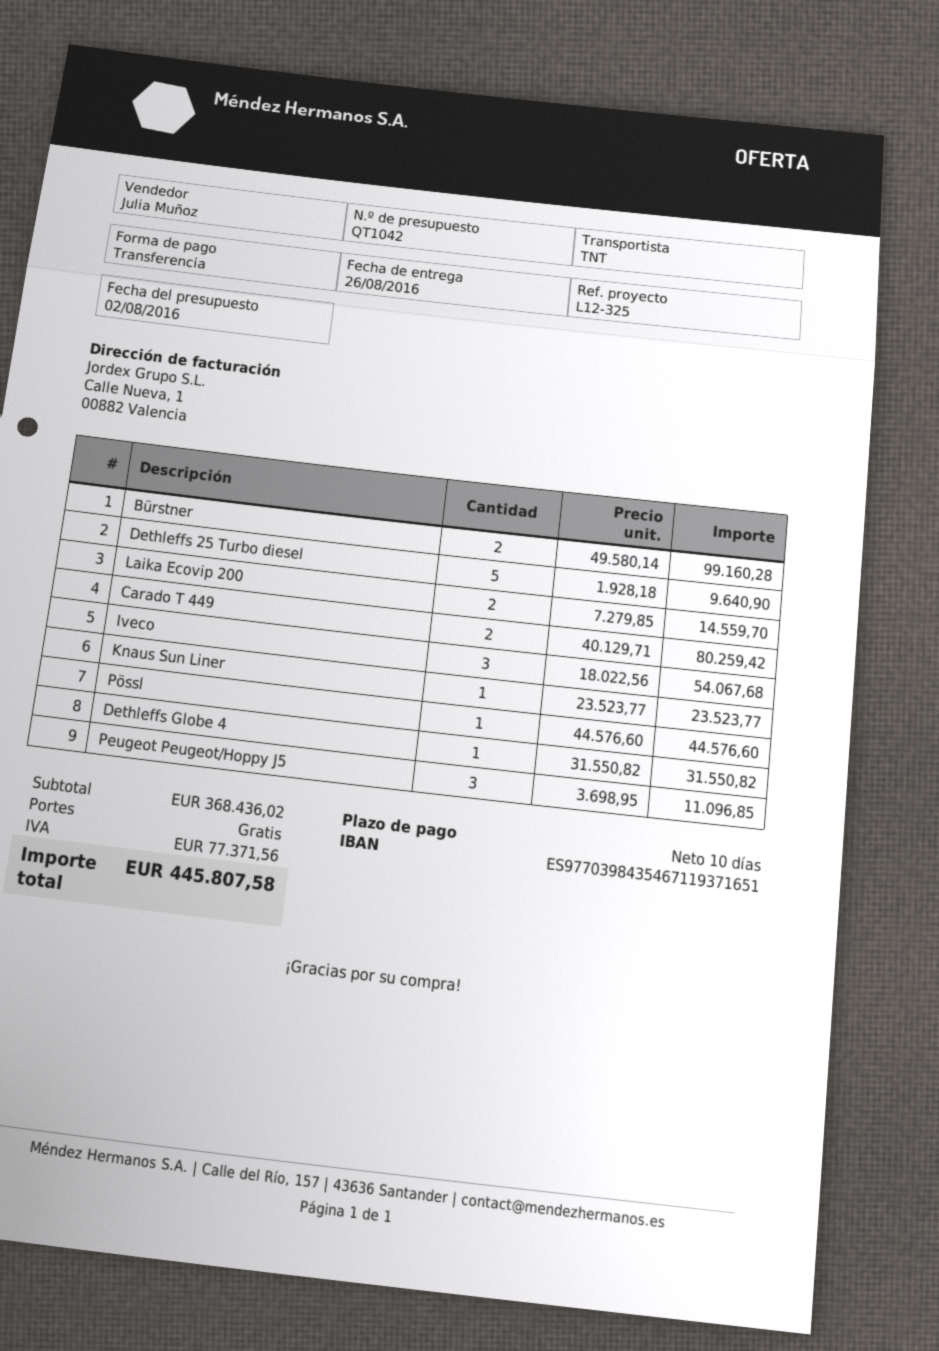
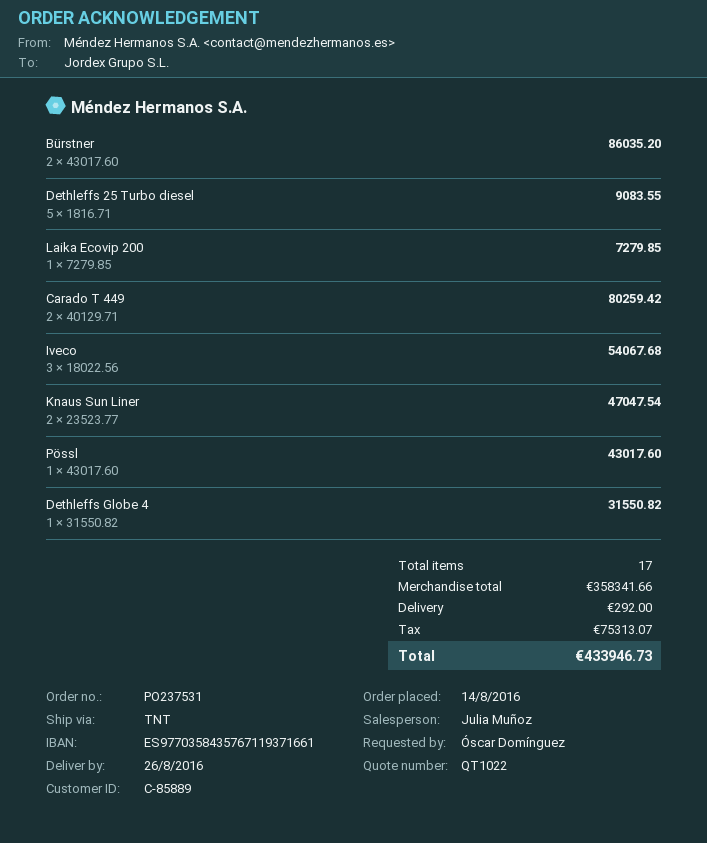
quote number: QT1042 -> QT1022
bank account: ES9770398435467119371651 -> ES9770358435767119371661
Bürstner: 2 x 49580.14 = 99160.28 -> 2 x 43017.60 = 86035.20
Dethleffs 25 Turbo diesel: 5 x 1928.18 = 9640.90 -> 5 x 1816.71 = 9083.55
Laika Ecovip 200: 2 x 7279.85 = 14559.70 -> 1 x 7279.85 = 7279.85
Knaus Sun Liner: 1 x 23523.77 = 23523.77 -> 2 x 23523.77 = 47047.54
Pössl: 1 x 44576.60 = 44576.60 -> 1 x 43017.60 = 43017.60
Peugeot Peugeot/Hoppy J5: 3 x 3698.95 = 11096.85 -> none
subtotal: 368436.02 -> 358341.66
shipping: 0.00 -> 292.00
tax: 77371.56 -> 75313.07
total: 445807.58 -> 433946.73

